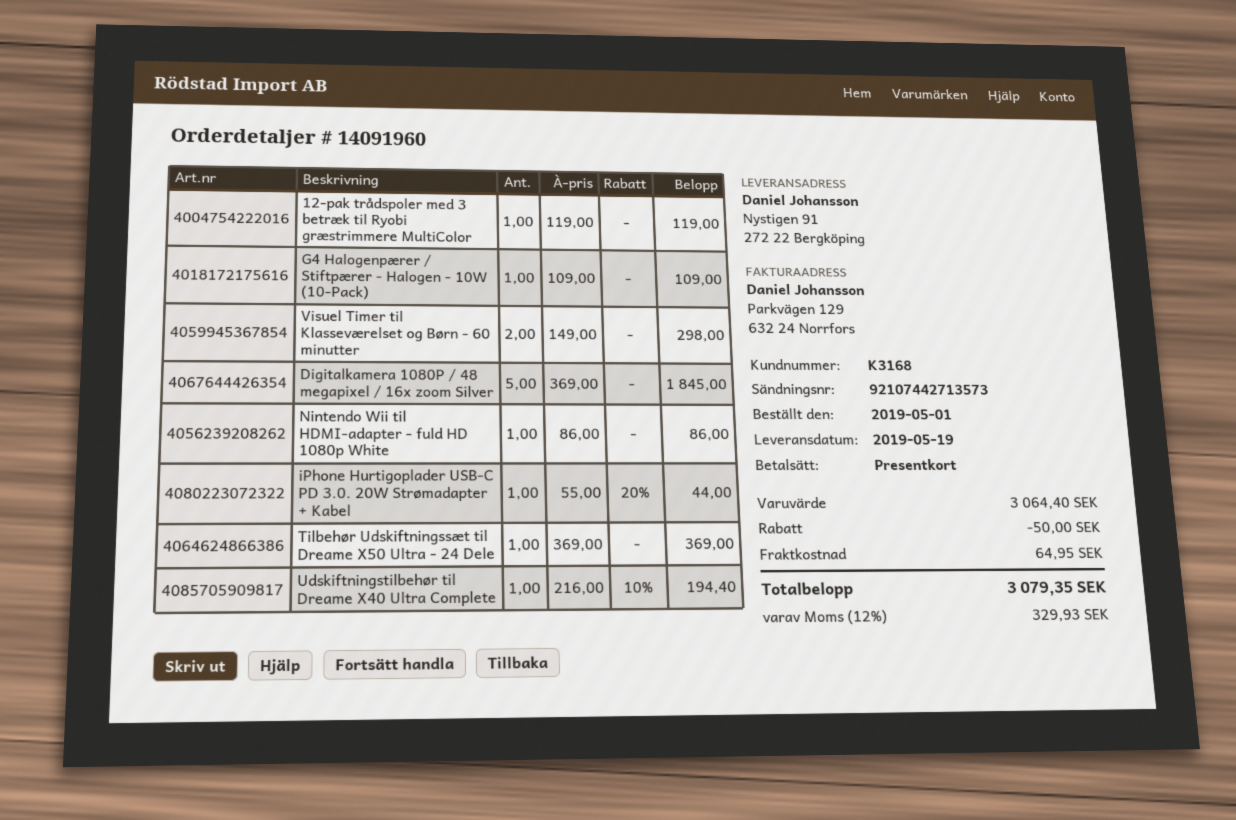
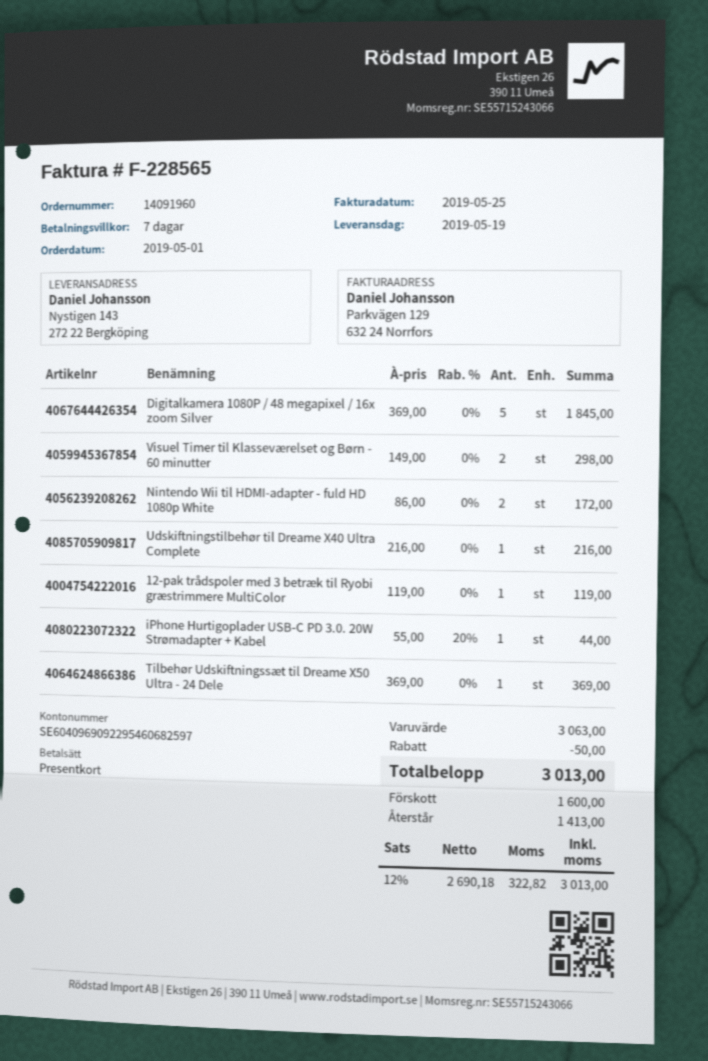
ship to: Nystigen 91, 272 22 Bergköping -> Nystigen 143, 272 22 Bergköping
G4 Halogenpærer / Stiftpærer - Halogen - 10W (10-Pack): 1 x 109.00 = 109.00 -> none
Nintendo Wii til HDMI-adapter - fuld HD 1080p White: 1 x 86.00 = 86.00 -> 2 x 86.00 = 172.00
Udskiftningstilbehør til Dreame X40 Ultra Complete: 1 x 216.00 - 10% = 194.40 -> 1 x 216.00 = 216.00
subtotal: 3064.40 -> 3063.00
shipping: 64.95 -> none
tax: 12% = 329.93 -> 12% = 322.82
total: 3079.35 -> 3013.00

